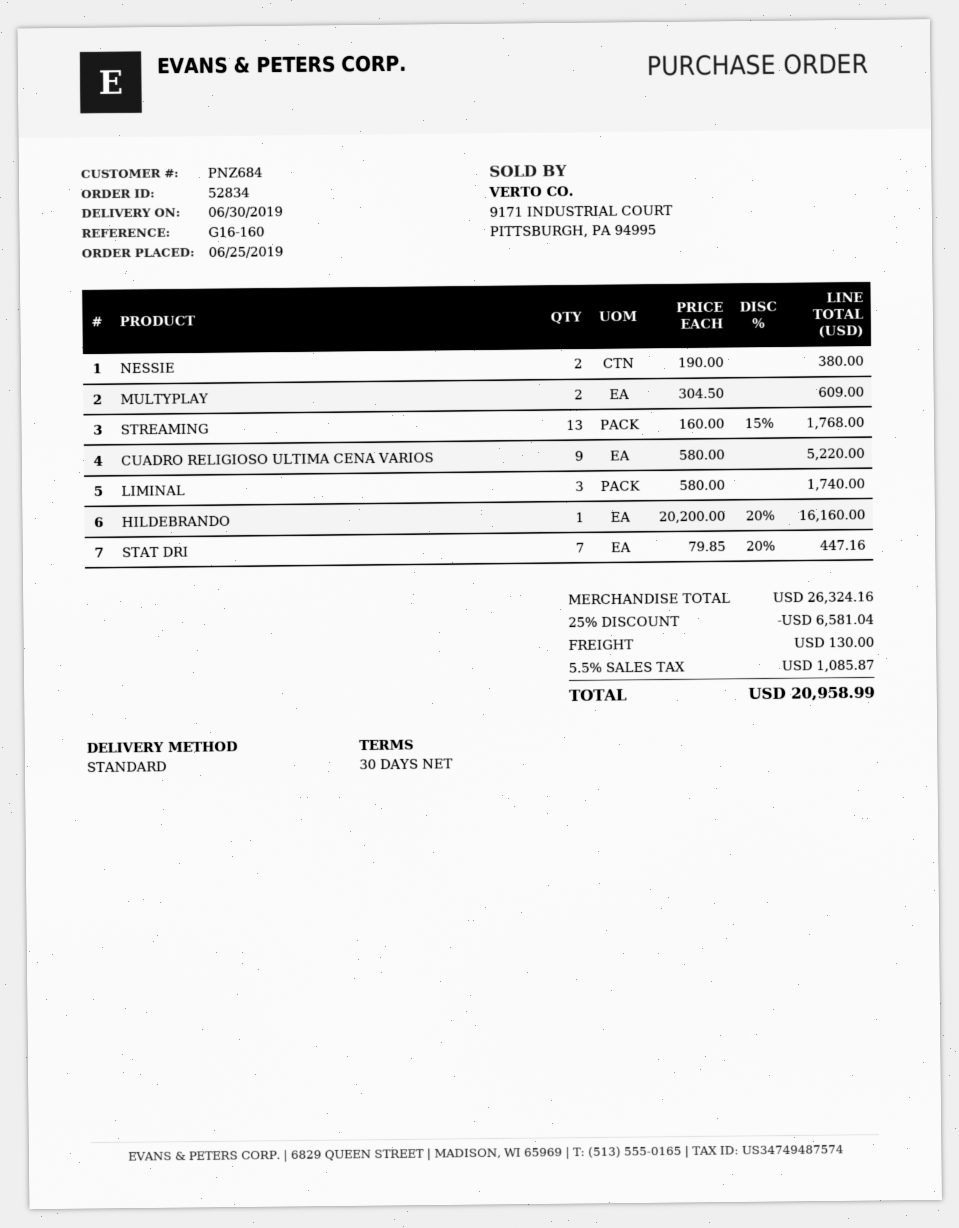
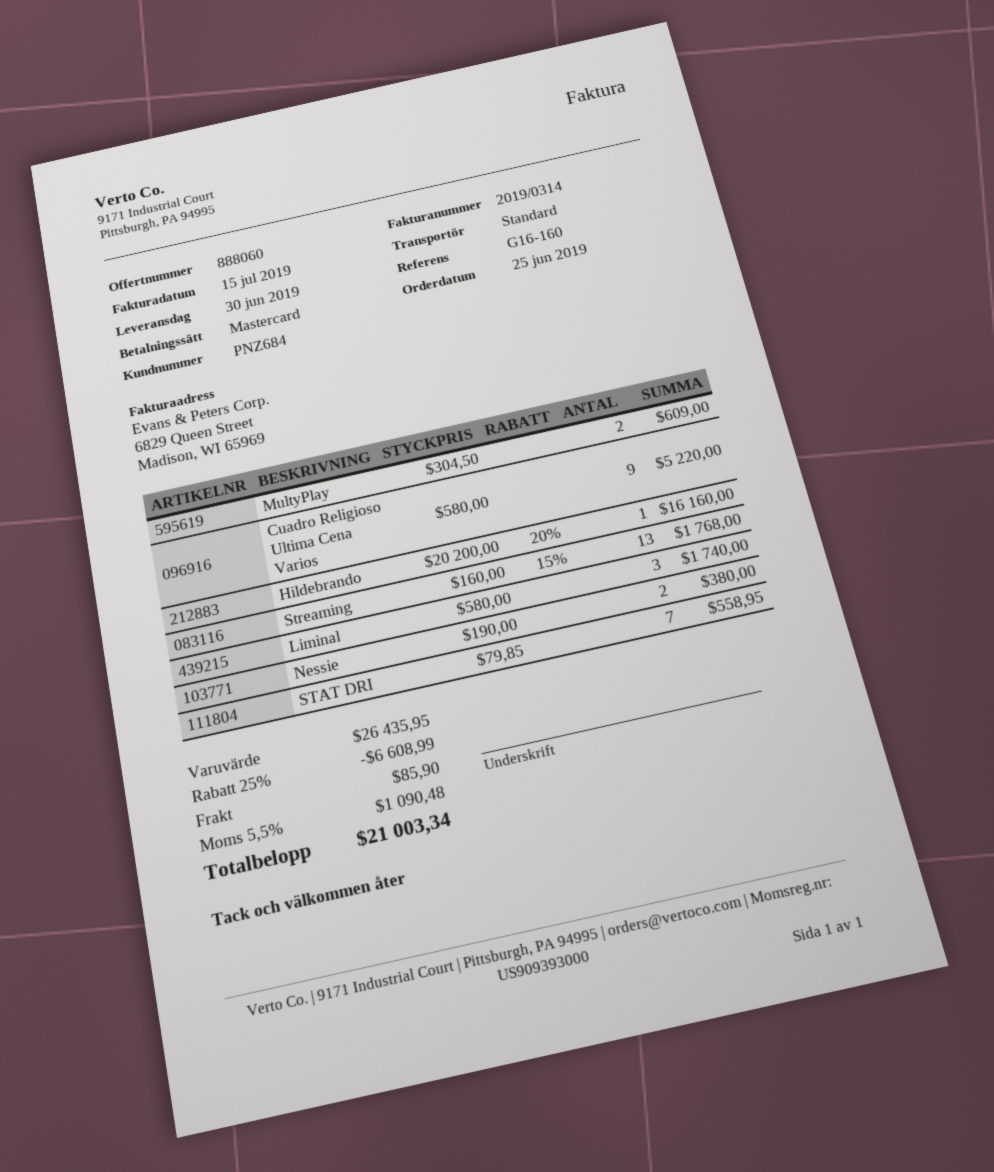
STAT DRI: 7 x 79.85 - 20% = 447.16 -> 7 x 79.85 = 558.95
subtotal: 26324.16 -> 26435.95
discount: 25% = 6581.04 -> 25% = 6608.99
shipping: 130.00 -> 85.90
tax: 5.5% = 1085.87 -> 5.5% = 1090.48
total: 20958.99 -> 21003.34

